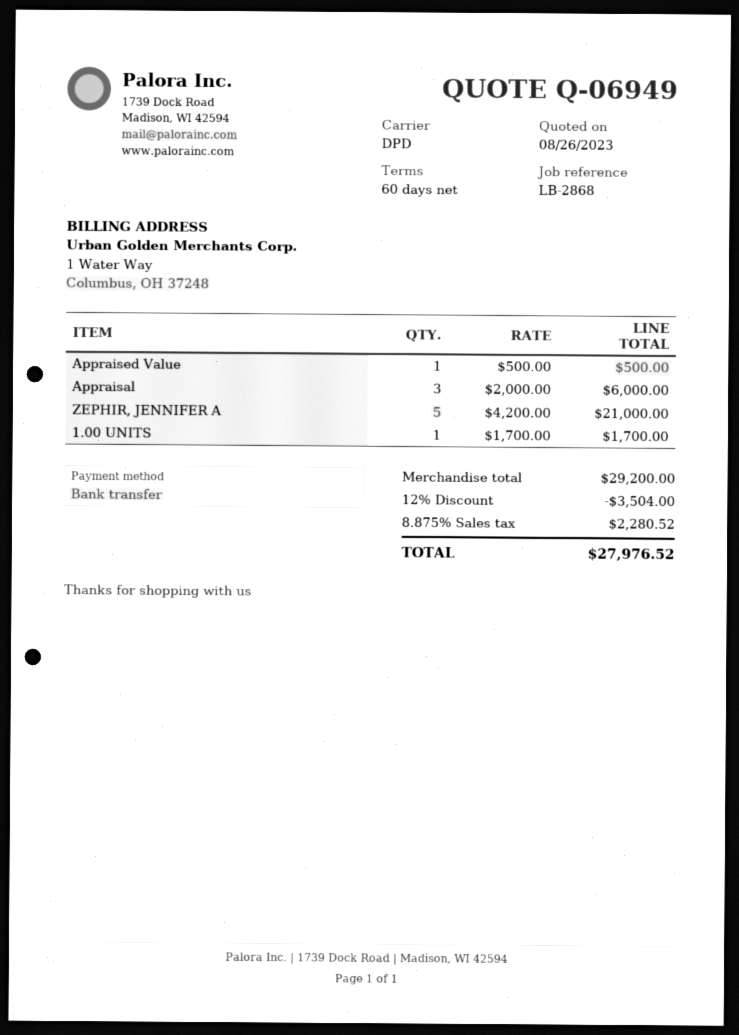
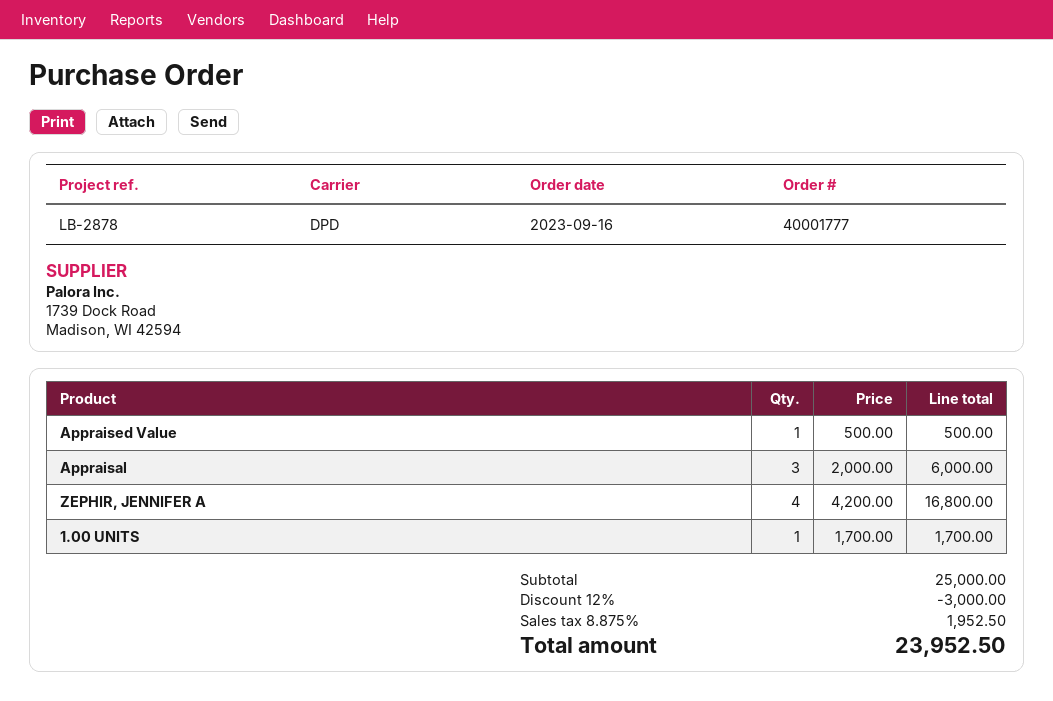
reference: LB-2868 -> LB-2878
ZEPHIR, JENNIFER A: 5 x 4200.00 = 21000.00 -> 4 x 4200.00 = 16800.00
subtotal: 29200.00 -> 25000.00
discount: 12% = 3504.00 -> 12% = 3000.00
tax: 8.875% = 2280.52 -> 8.875% = 1952.50
total: 27976.52 -> 23952.50

